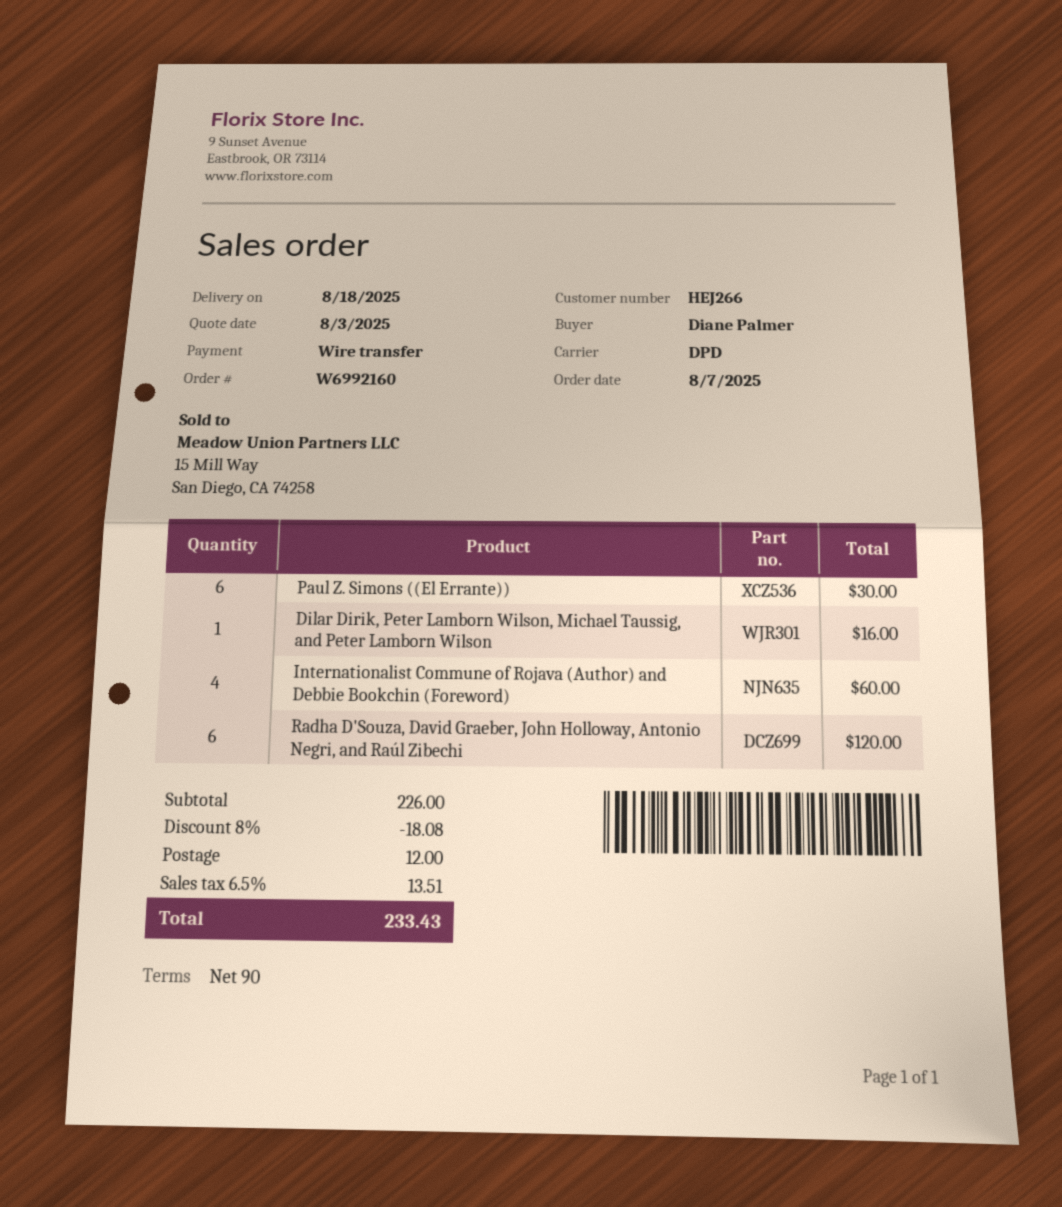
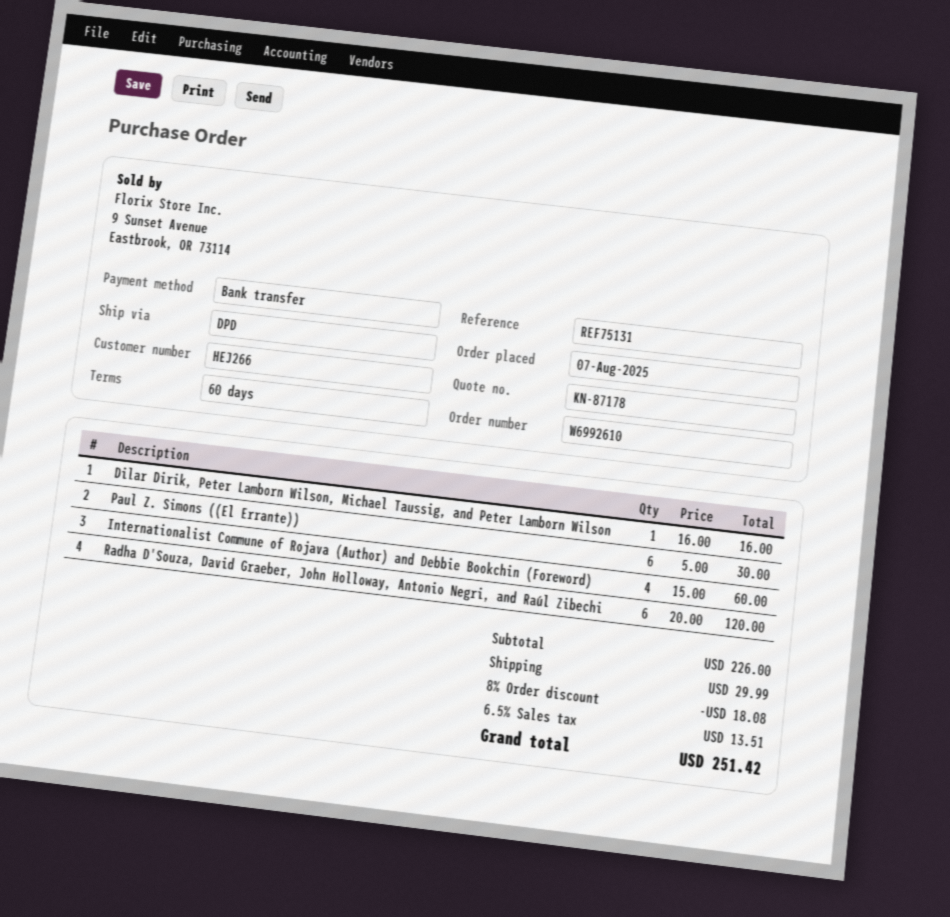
order number: W6992160 -> W6992610
payment terms: 90 days -> 60 days
shipping: 12.00 -> 29.99
total: 233.43 -> 251.42

